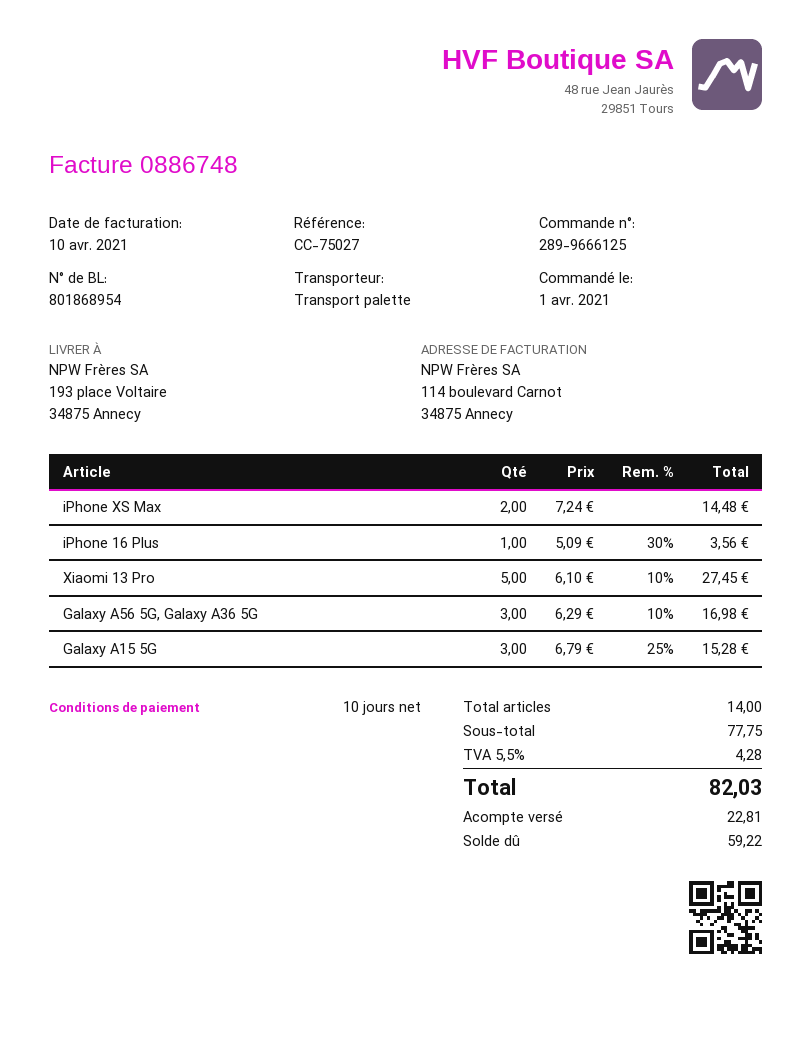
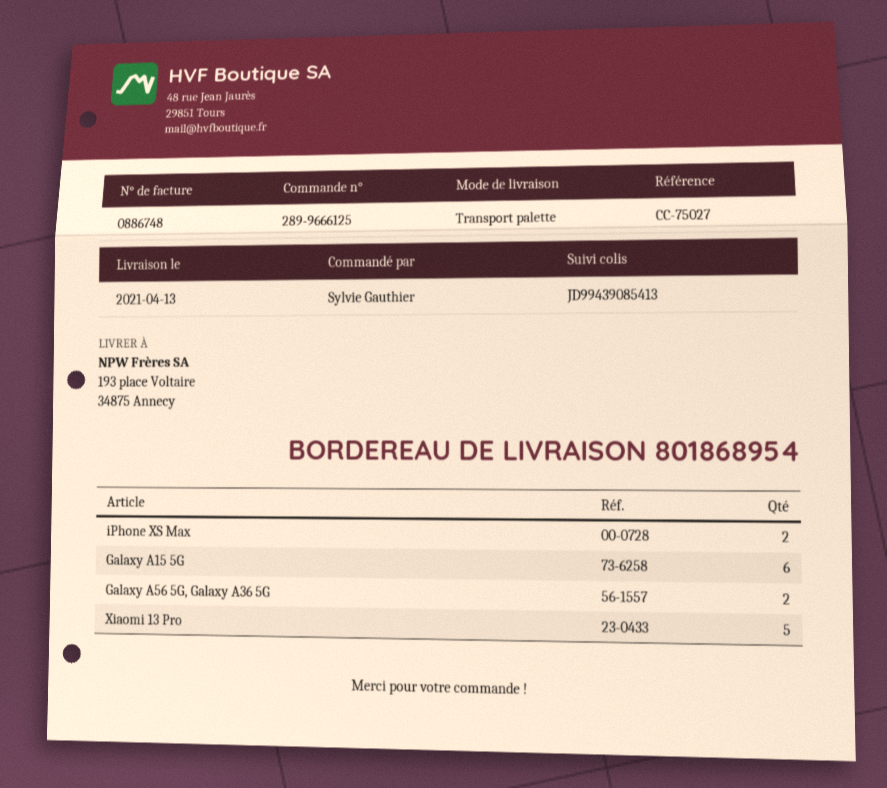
iPhone 16 Plus: 1 -> none
Galaxy A56 5G, Galaxy A36 5G: 3 -> 2
Galaxy A15 5G: 3 -> 6

